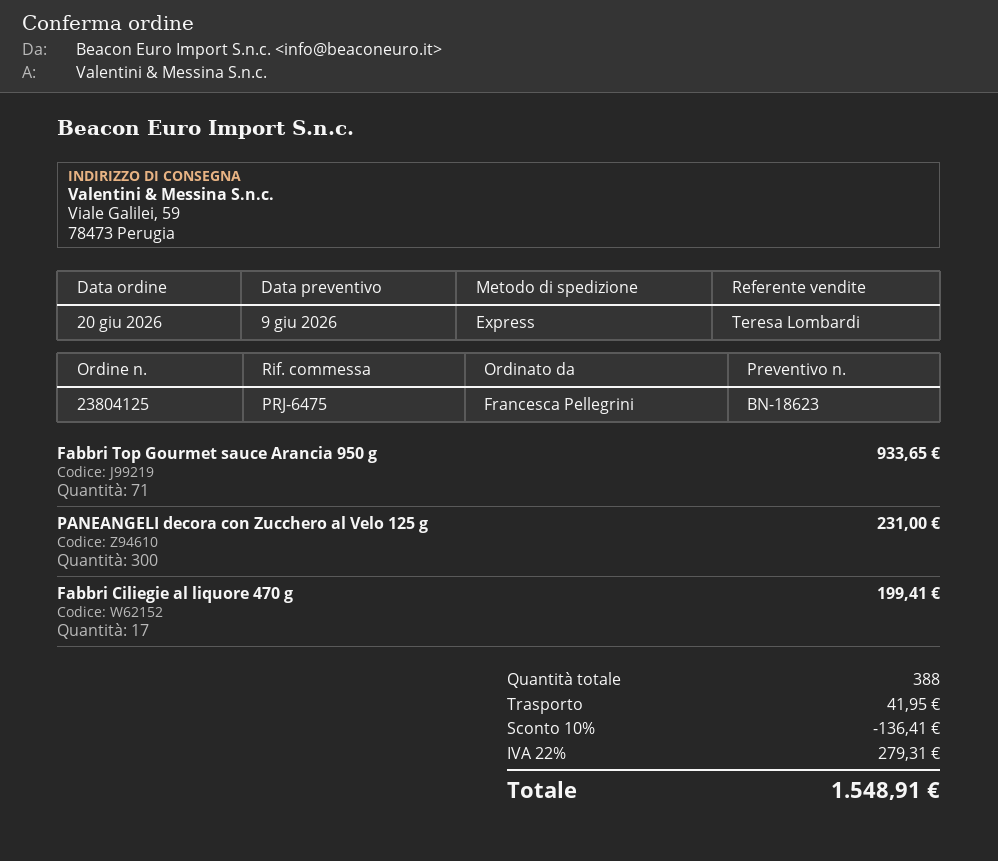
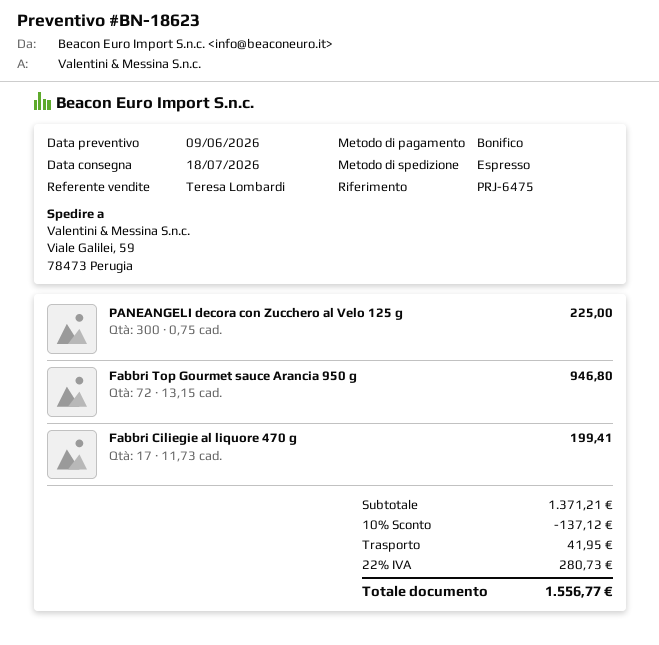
Fabbri Top Gourmet sauce Arancia 950 g: 71 for 933.65 -> 72 for 946.80
PANEANGELI decora con Zucchero al Velo 125 g: 300 for 231.00 -> 300 for 225.00
discount: 10% = 136.41 -> 10% = 137.12
tax: 22% = 279.31 -> 22% = 280.73
total: 1548.91 -> 1556.77

